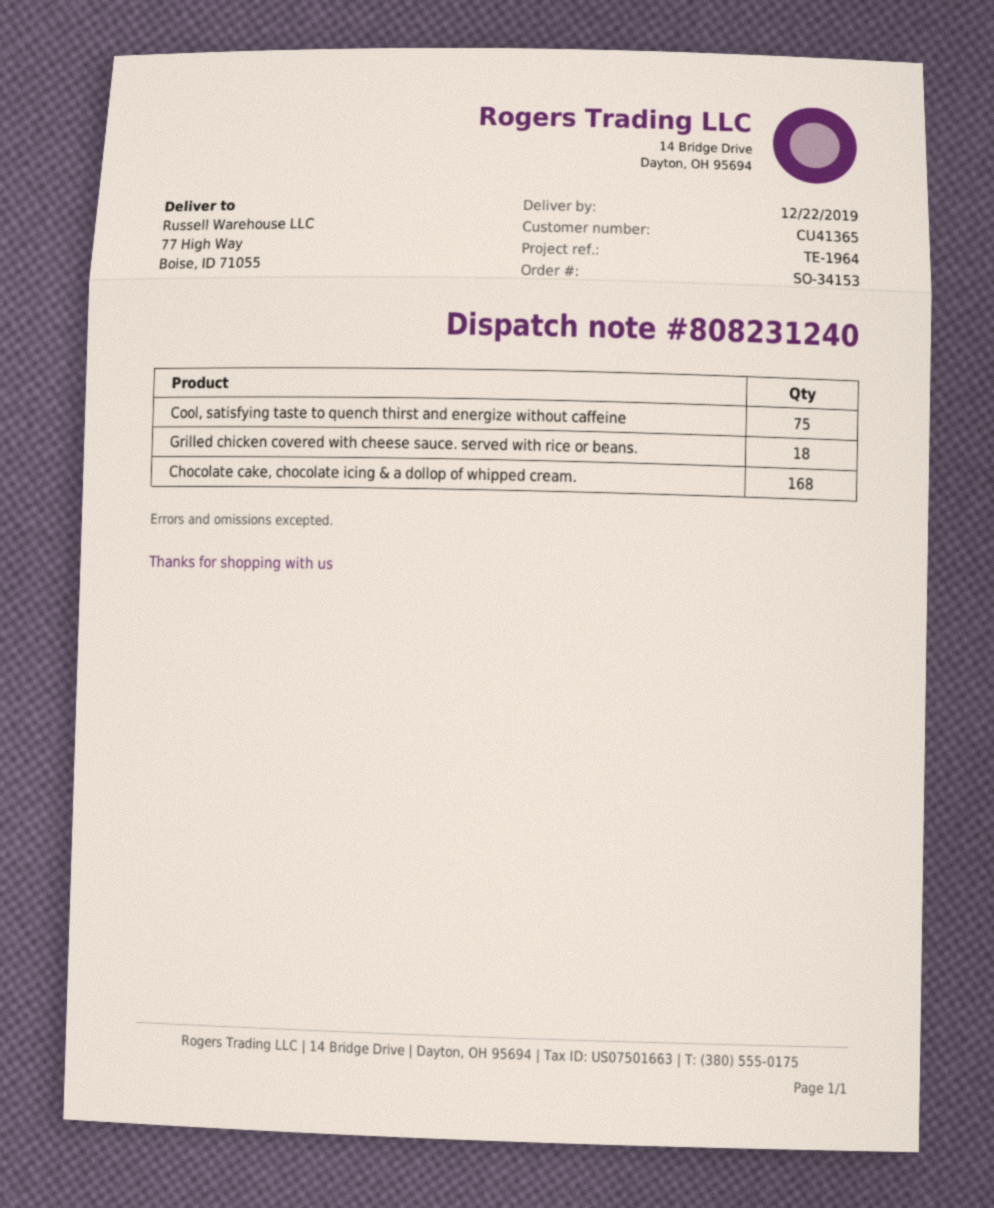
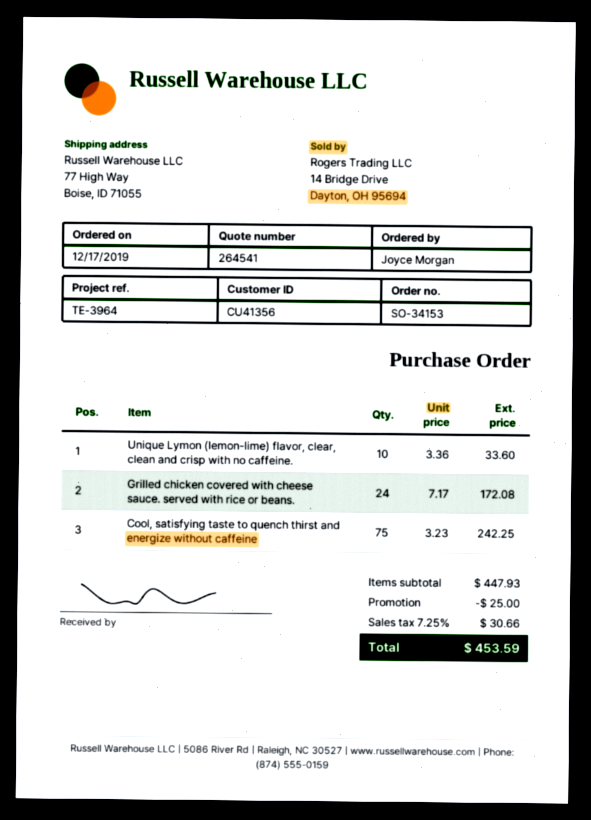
customer number: CU41365 -> CU41356
reference: TE-1964 -> TE-3964
Grilled chicken covered with cheese sauce. served with rice or beans.: 18 -> 24
Chocolate cake, chocolate icing & a dollop of whipped cream.: 168 -> none
Unique Lymon (lemon-lime) flavor, clear, clean and crisp with no caffeine.: none -> 10

